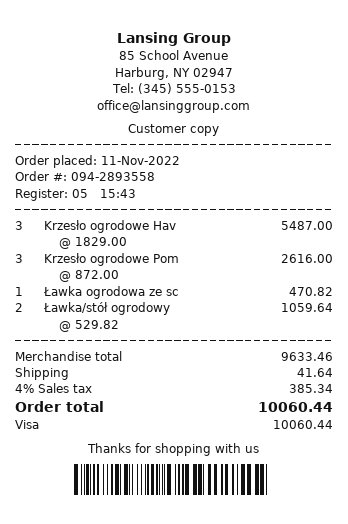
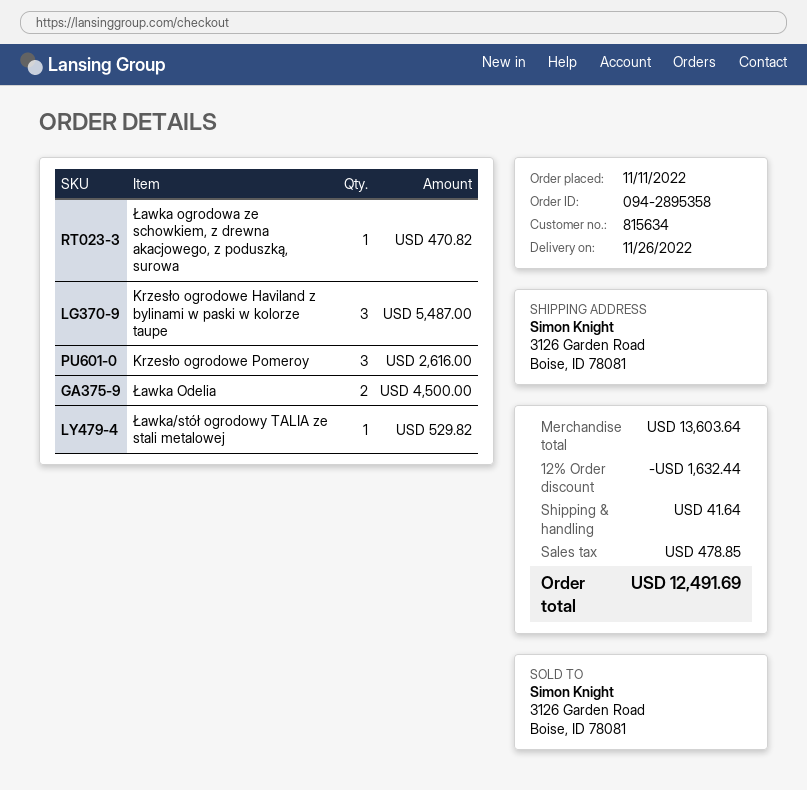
order number: 094-2893558 -> 094-2895358
Ławka/stół ogrodowy: 2 for 1059.64 -> 1 for 529.82
Ławka Odelia: none -> 2 for 4500.00
subtotal: 9633.46 -> 13603.64
discount: none -> 12% = 1632.44
tax: 385.34 -> 478.85
total: 10060.44 -> 12491.69

